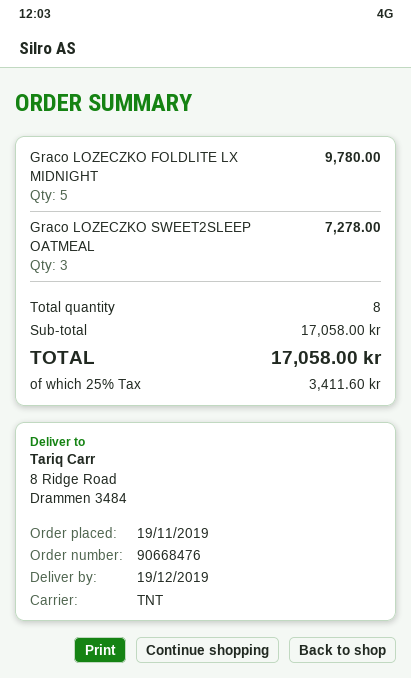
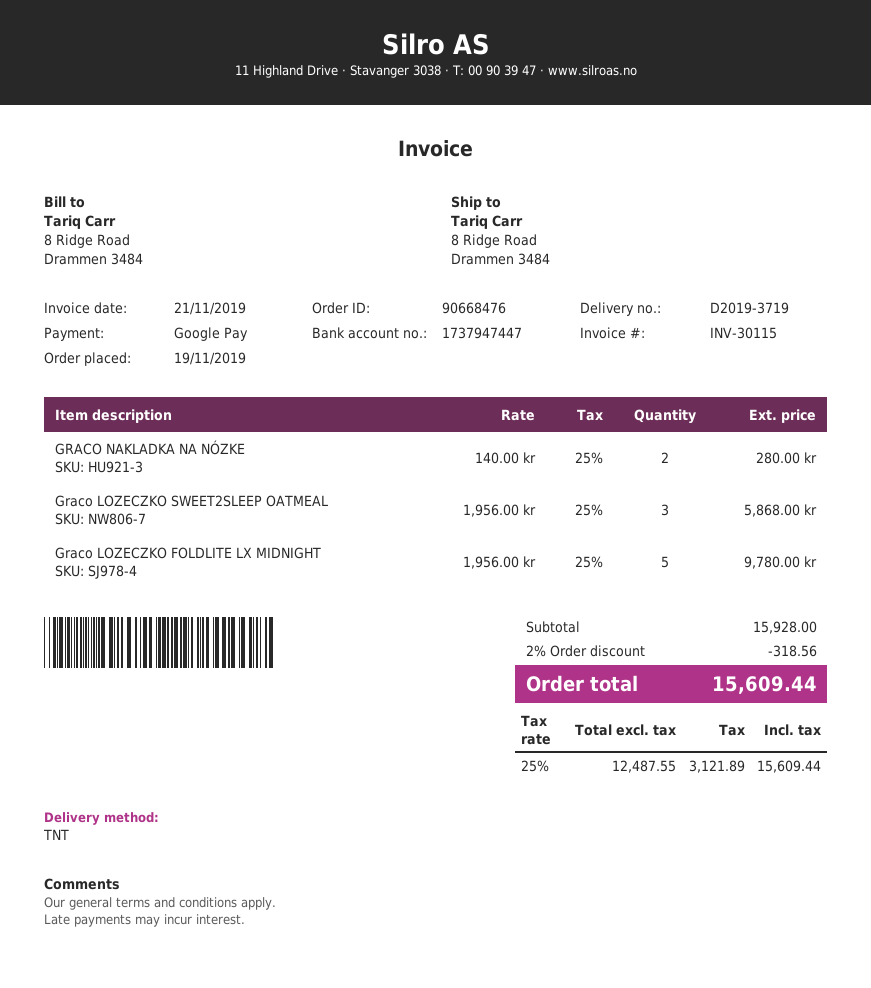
Graco LOZECZKO SWEET2SLEEP OATMEAL: 3 for 7278.00 -> 3 for 5868.00
GRACO NAKLADKA NA NÓZKE: none -> 2 for 280.00
subtotal: 17058.00 -> 15928.00
discount: none -> 2% = 318.56
tax: 25% = 3411.60 -> 25% = 3121.89
total: 17058.00 -> 15609.44

